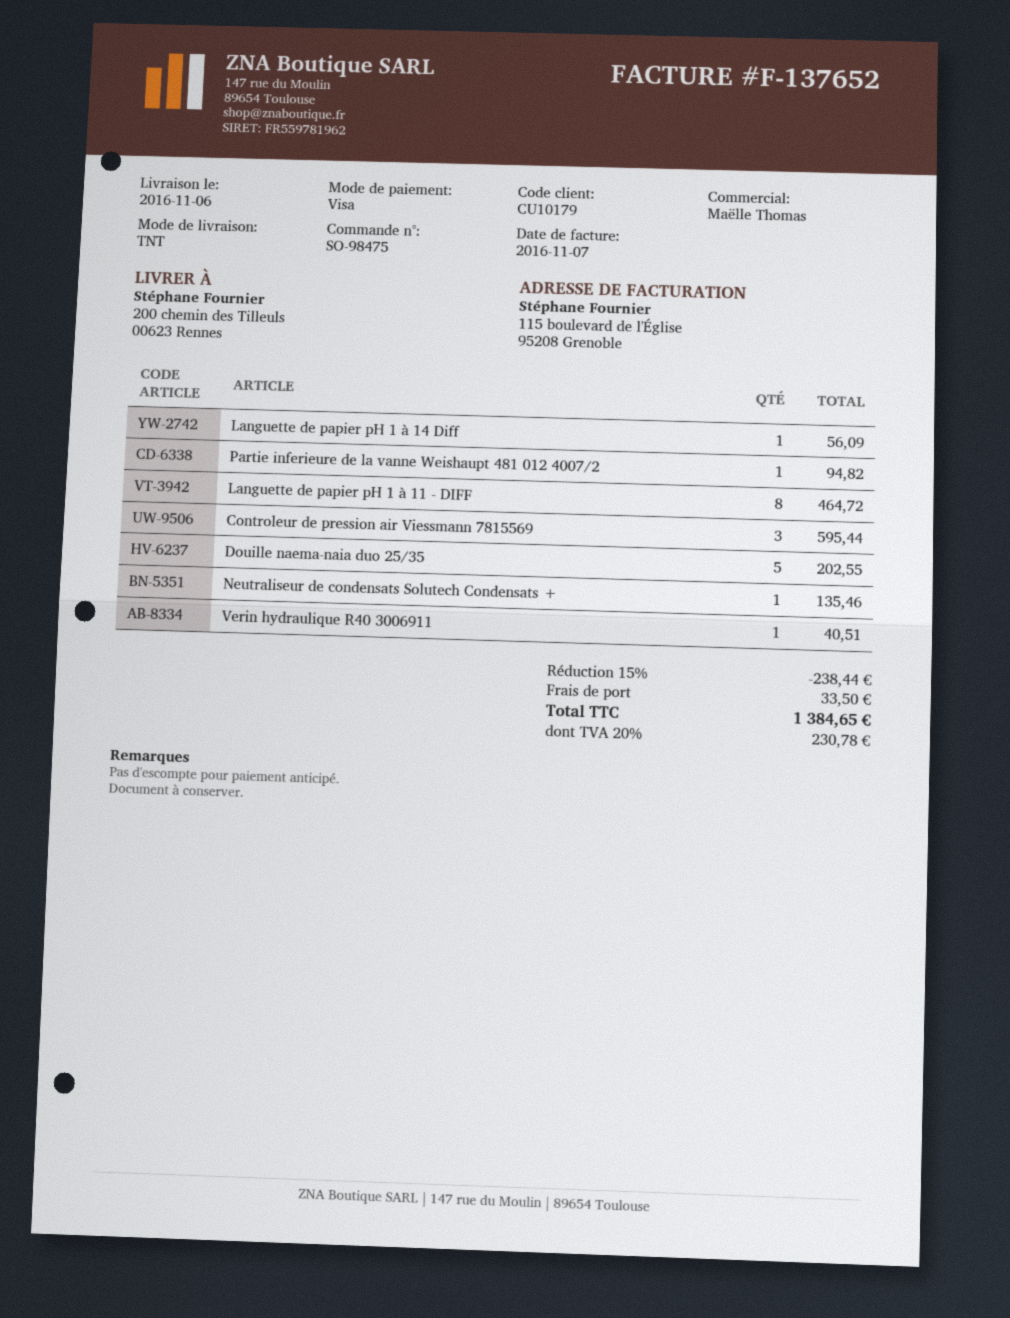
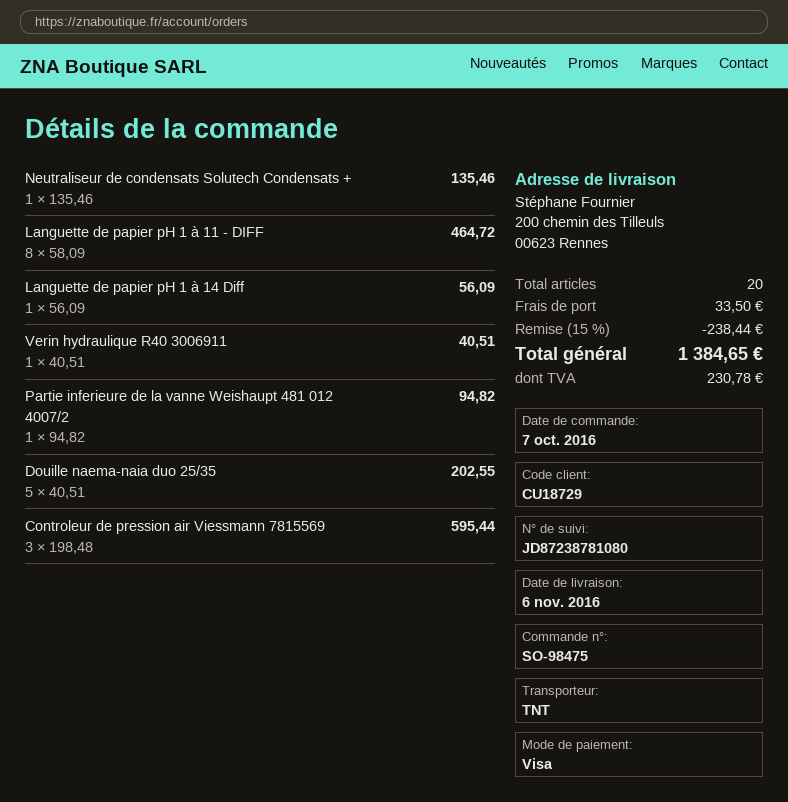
customer number: CU10179 -> CU18729

